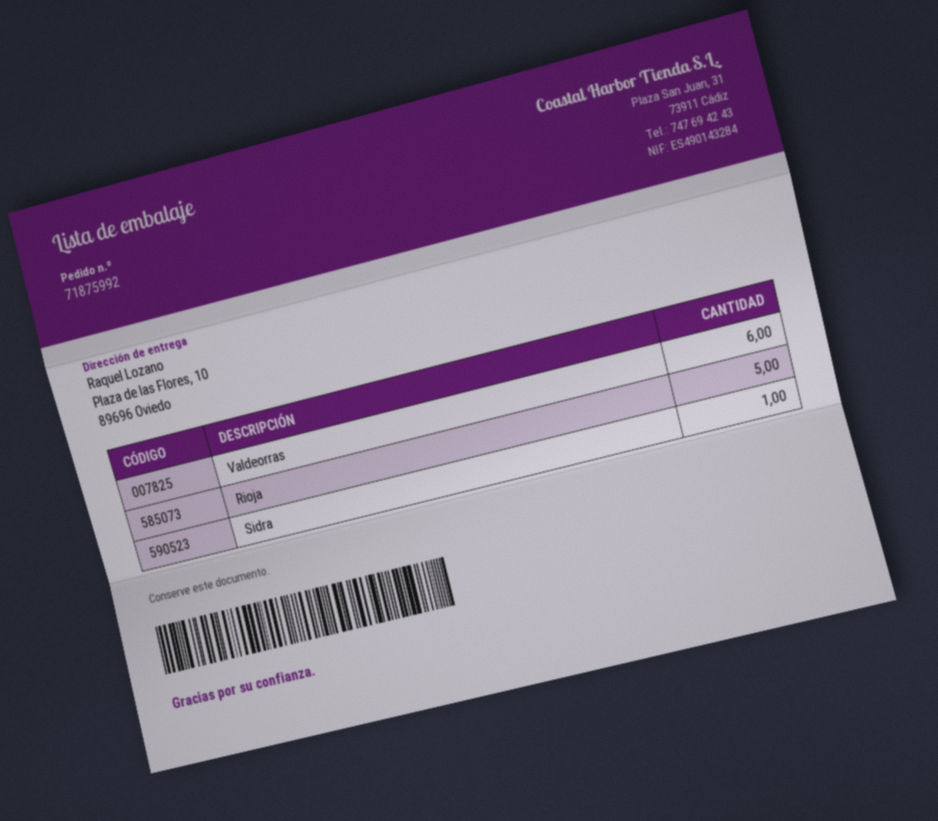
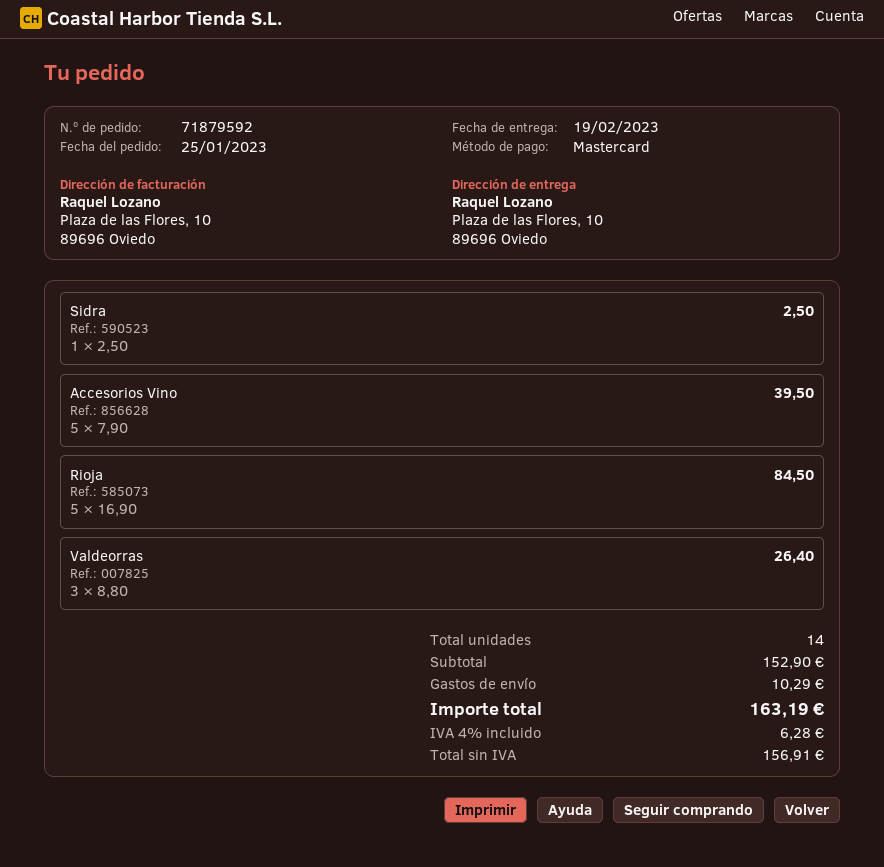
order number: 71875992 -> 71879592
Valdeorras: 6 -> 3
Accesorios Vino: none -> 5

